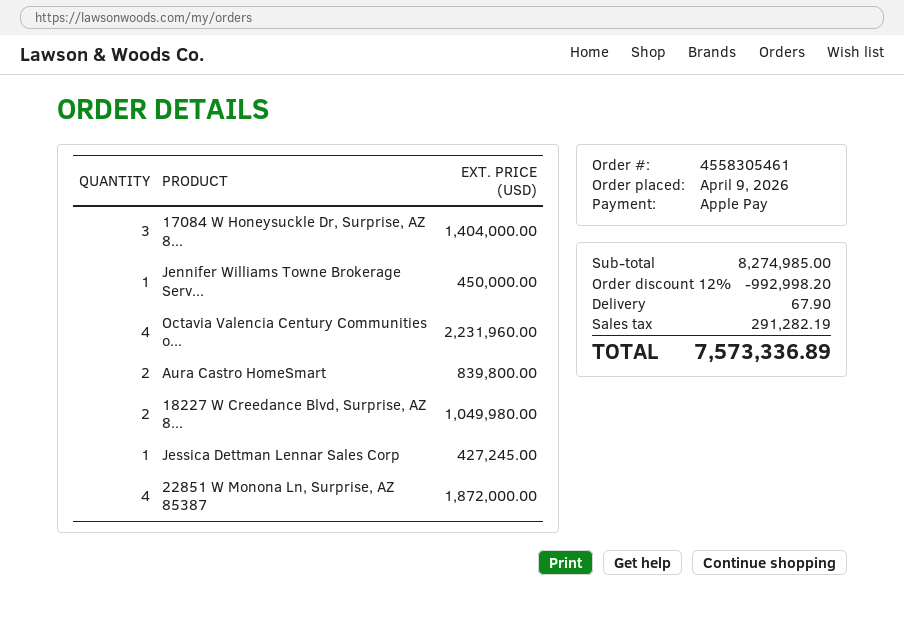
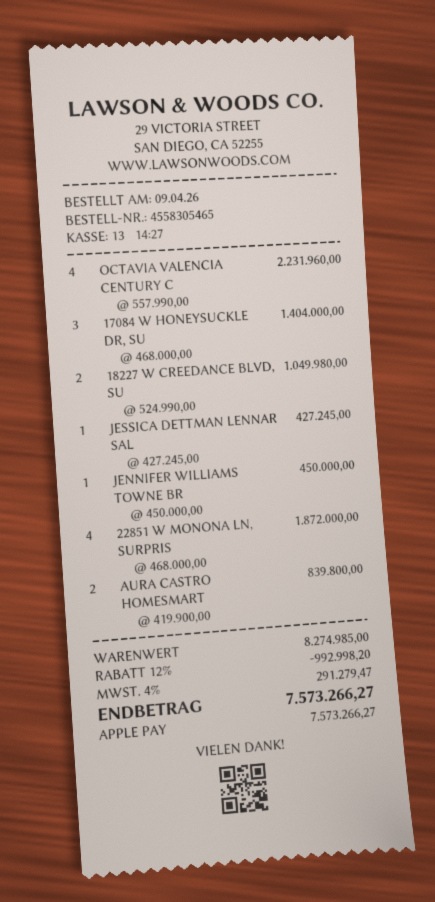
order number: 4558305461 -> 4558305465
shipping: 67.90 -> none
tax: 291282.19 -> 291279.47
total: 7573336.89 -> 7573266.27

